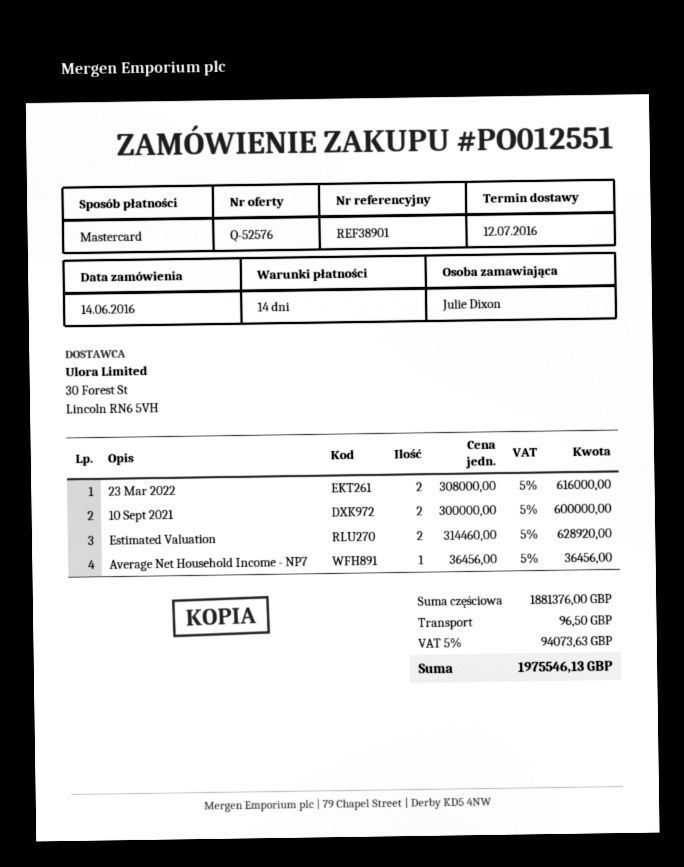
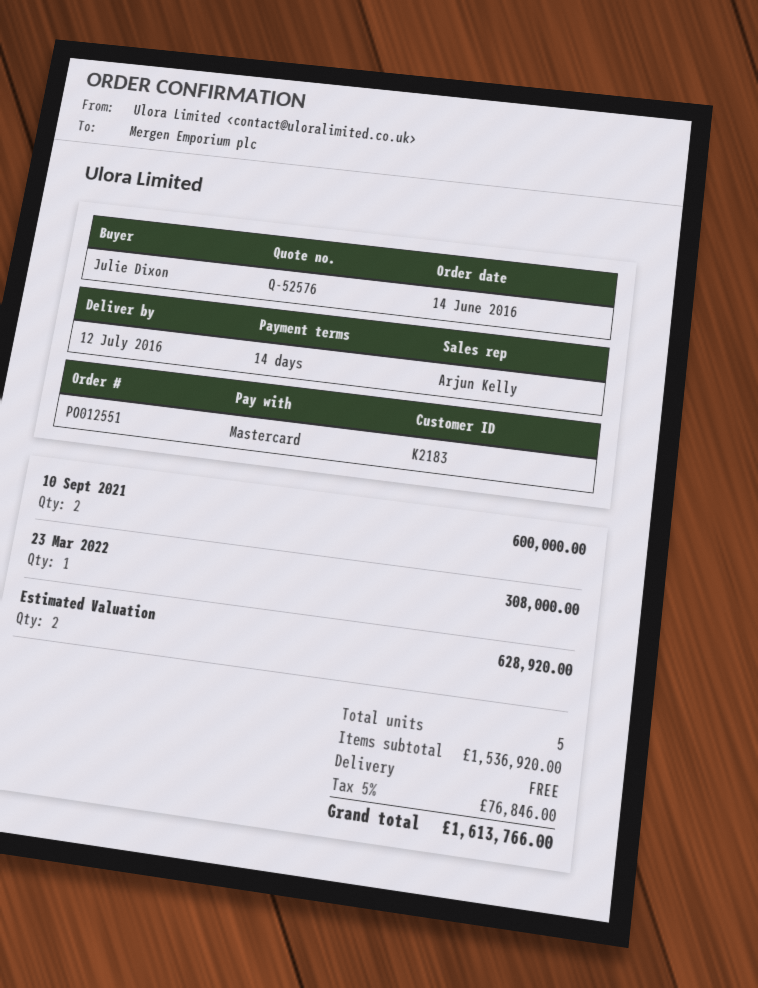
23 Mar 2022: 2 for 616000.00 -> 1 for 308000.00
Average Net Household Income - NP7: 1 for 36456.00 -> none
subtotal: 1881376.00 -> 1536920.00
shipping: 96.50 -> 0.00
tax: 5% = 94073.63 -> 5% = 76846.00
total: 1975546.13 -> 1613766.00

